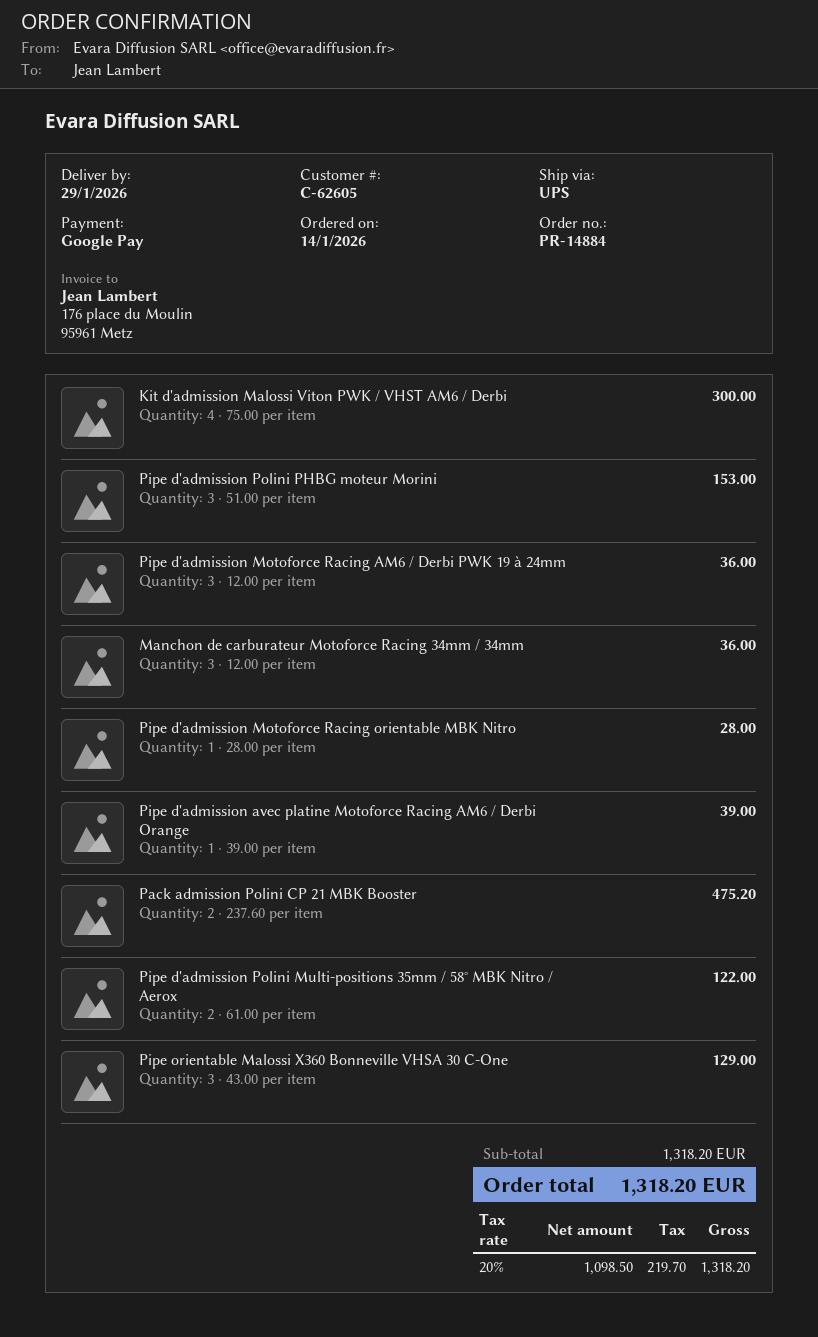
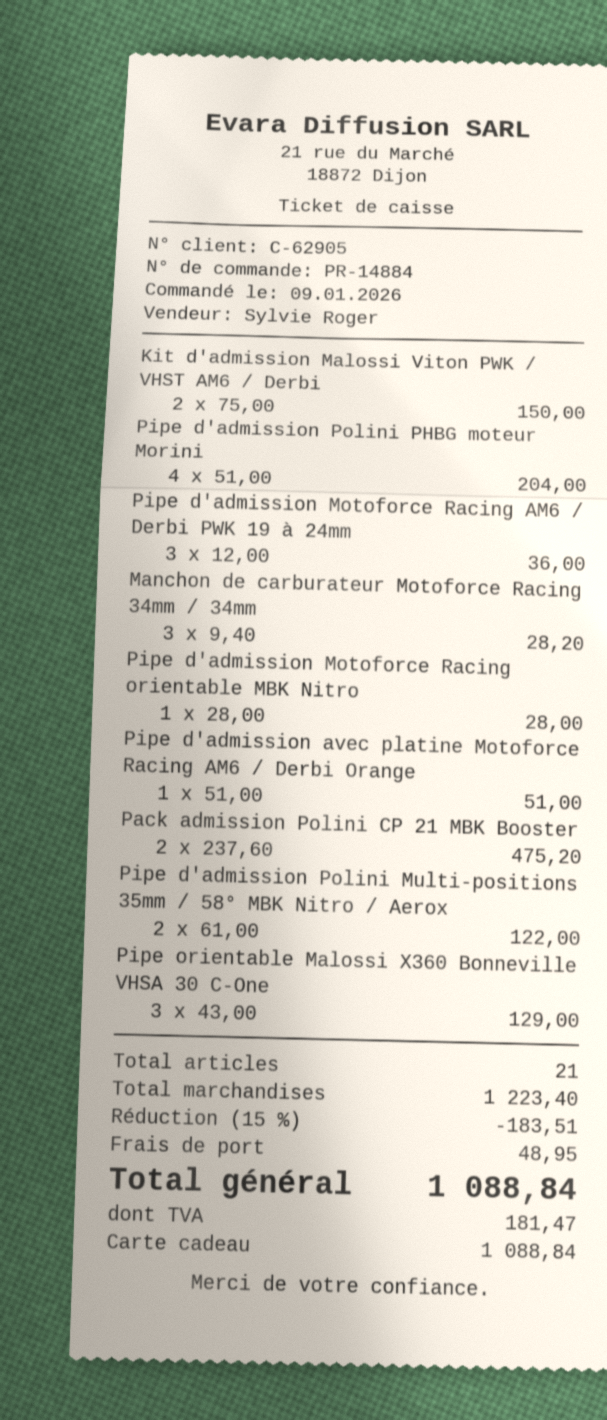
order date: 2026-01-14 -> 2026-01-09
customer number: C-62605 -> C-62905
payment method: Google Pay -> gift card
Kit d'admission Malossi Viton PWK / VHST AM6 / Derbi: 4 x 75.00 = 300.00 -> 2 x 75.00 = 150.00
Pipe d'admission Polini PHBG moteur Morini: 3 x 51.00 = 153.00 -> 4 x 51.00 = 204.00
Manchon de carburateur Motoforce Racing 34mm / 34mm: 3 x 12.00 = 36.00 -> 3 x 9.40 = 28.20
Pipe d'admission avec platine Motoforce Racing AM6 / Derbi Orange: 1 x 39.00 = 39.00 -> 1 x 51.00 = 51.00
subtotal: 1318.20 -> 1223.40
discount: none -> 15% = 183.51
shipping: none -> 48.95
tax: 219.70 -> 181.47
total: 1318.20 -> 1088.84

